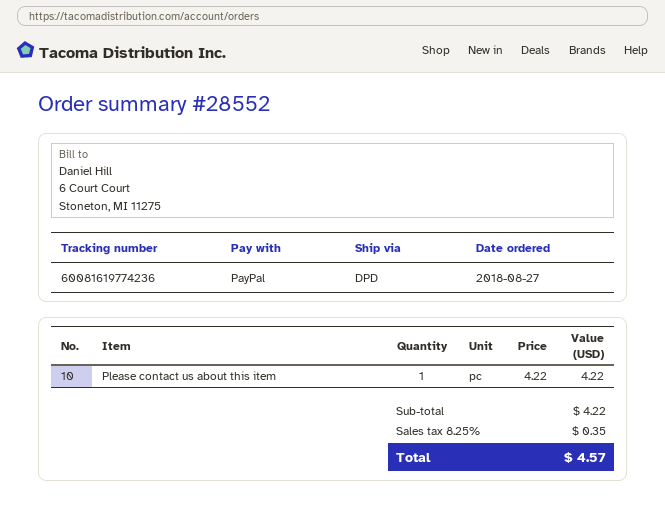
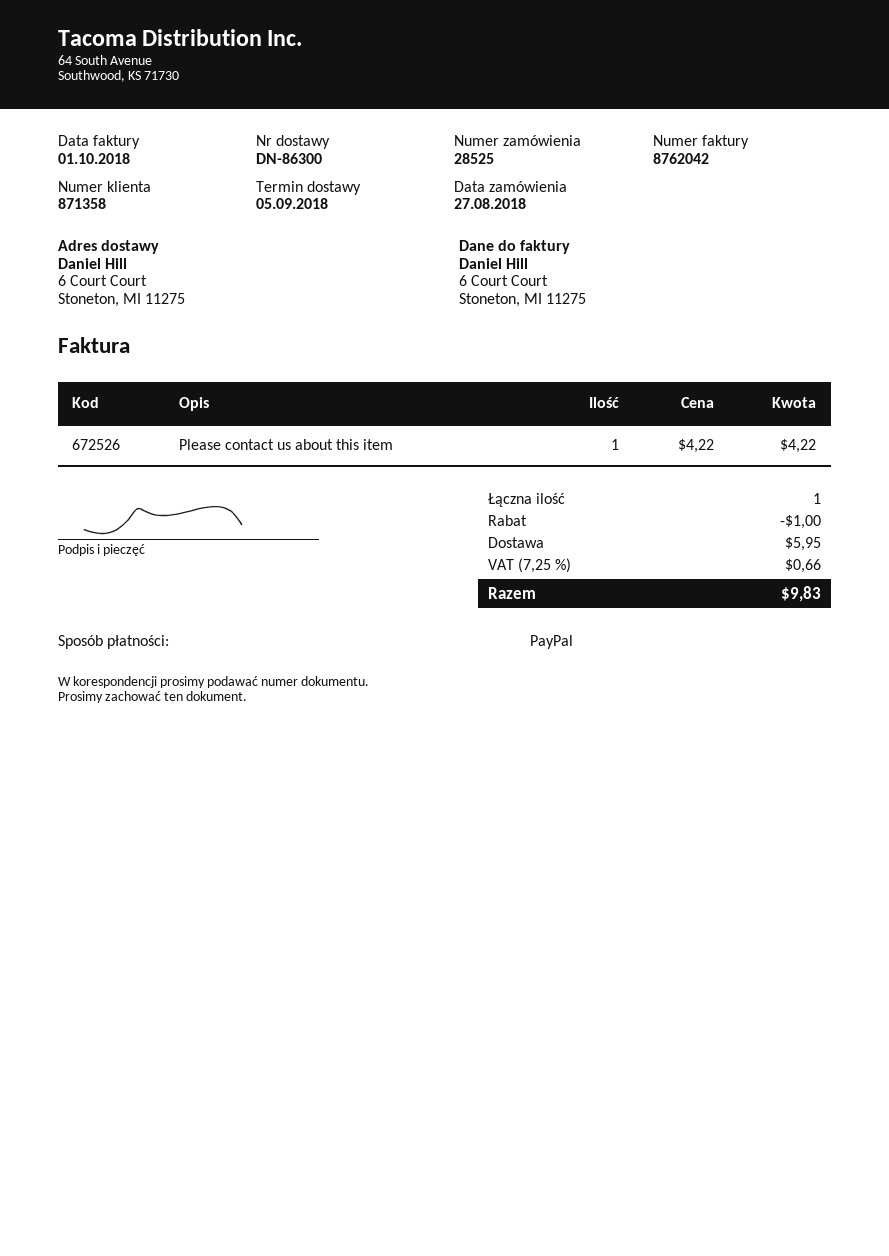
order number: 28552 -> 28525
discount: none -> 1.00
shipping: none -> 5.95
tax: 8.25% = 0.35 -> 7.25% = 0.66
total: 4.57 -> 9.83

